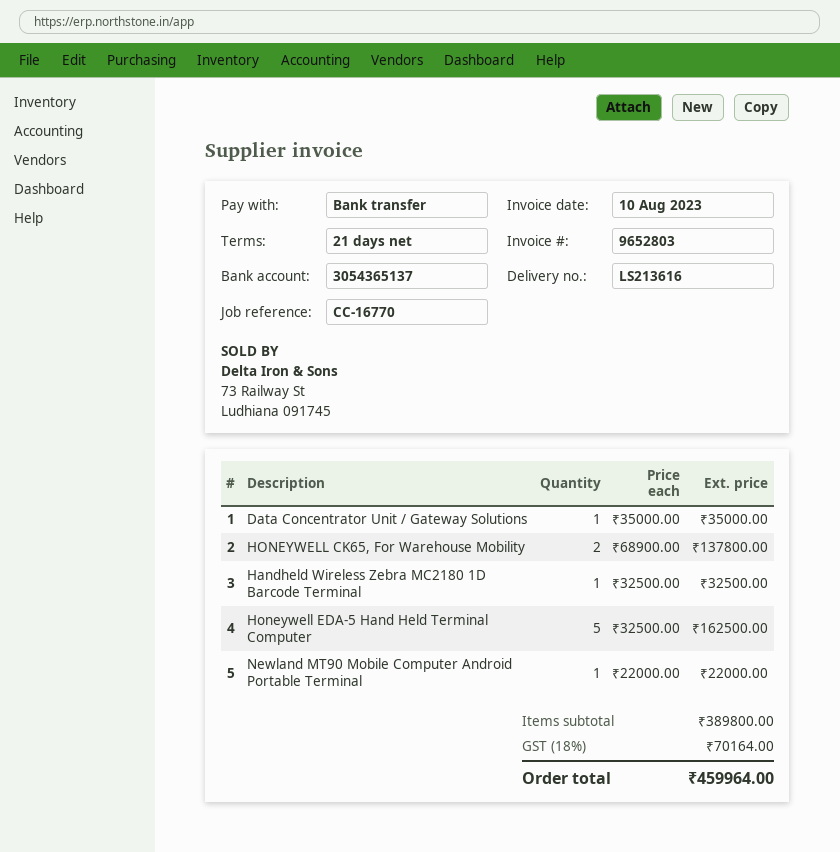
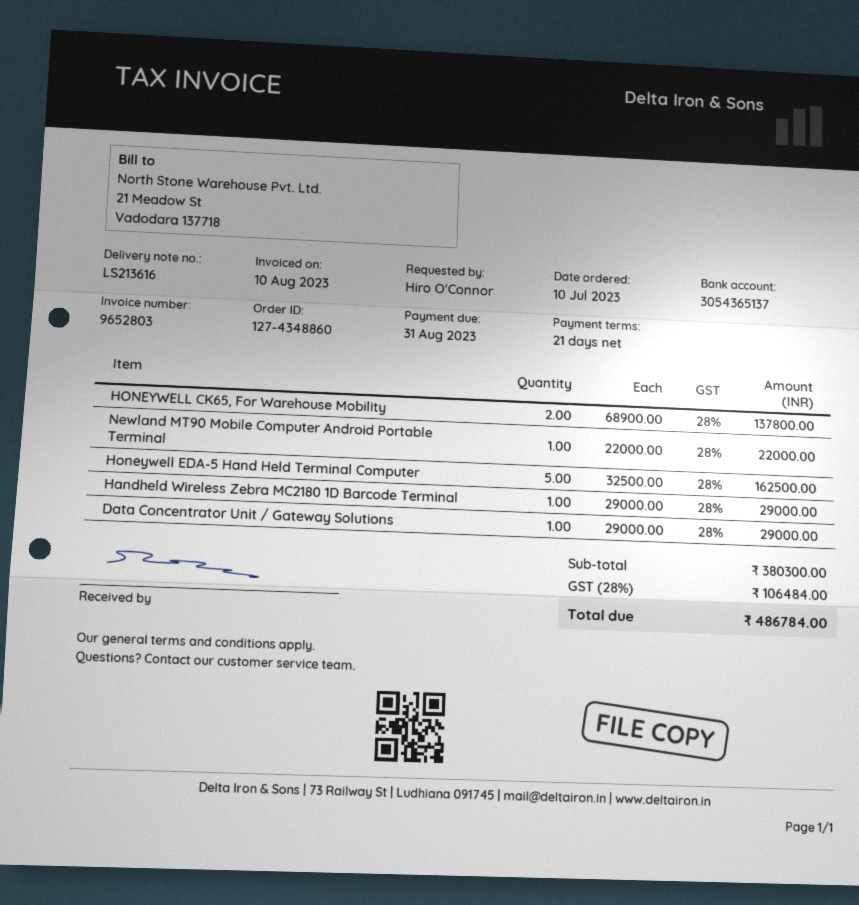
Data Concentrator Unit / Gateway Solutions: 1 x 35000.00 = 35000.00 -> 1 x 29000.00 = 29000.00
Handheld Wireless Zebra MC2180 1D Barcode Terminal: 1 x 32500.00 = 32500.00 -> 1 x 29000.00 = 29000.00
subtotal: 389800.00 -> 380300.00
tax: 18% = 70164.00 -> 28% = 106484.00
total: 459964.00 -> 486784.00

